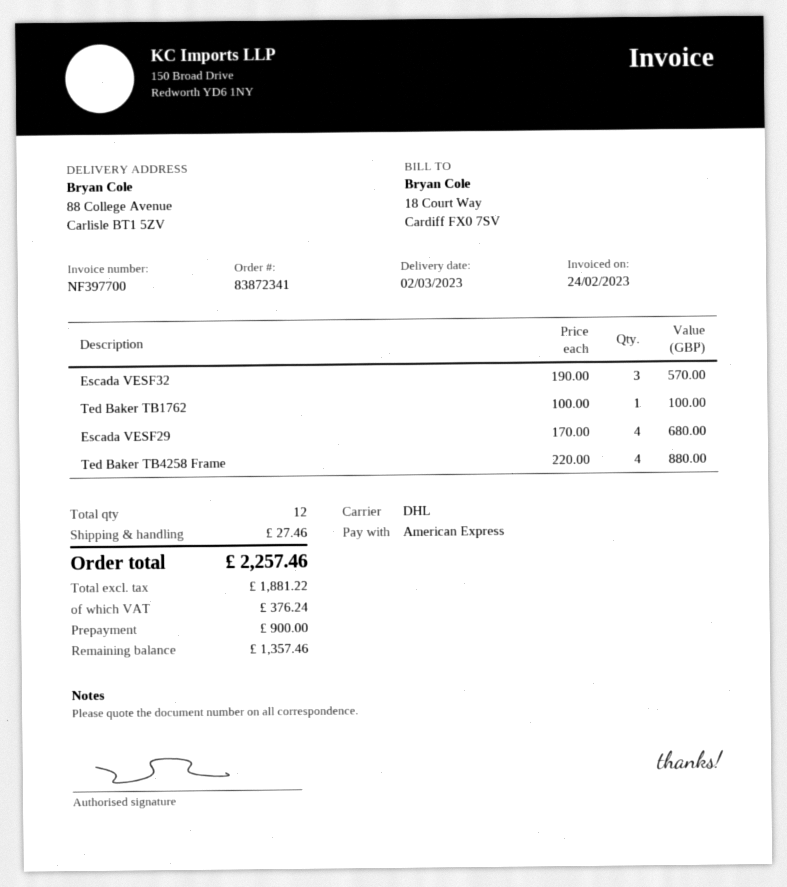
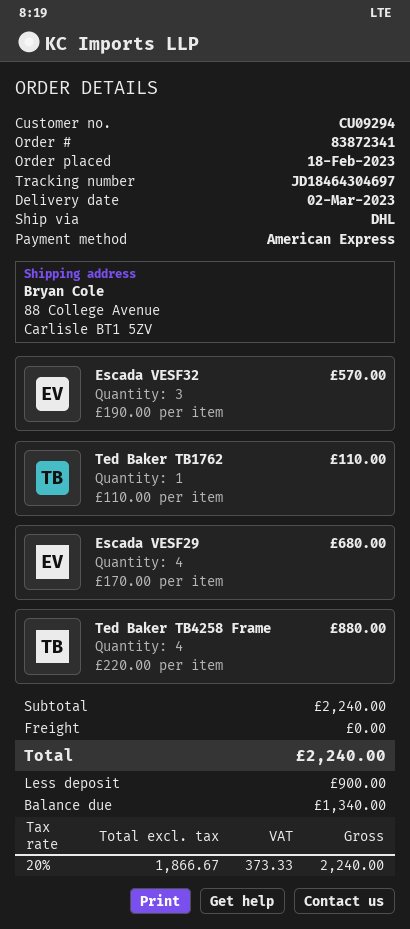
Ted Baker TB1762: 1 x 100.00 = 100.00 -> 1 x 110.00 = 110.00
shipping: 27.46 -> 0.00
net: 1881.22 -> 1866.67
tax: 376.24 -> 373.33
total: 2257.46 -> 2240.00
balance: 1357.46 -> 1340.00

